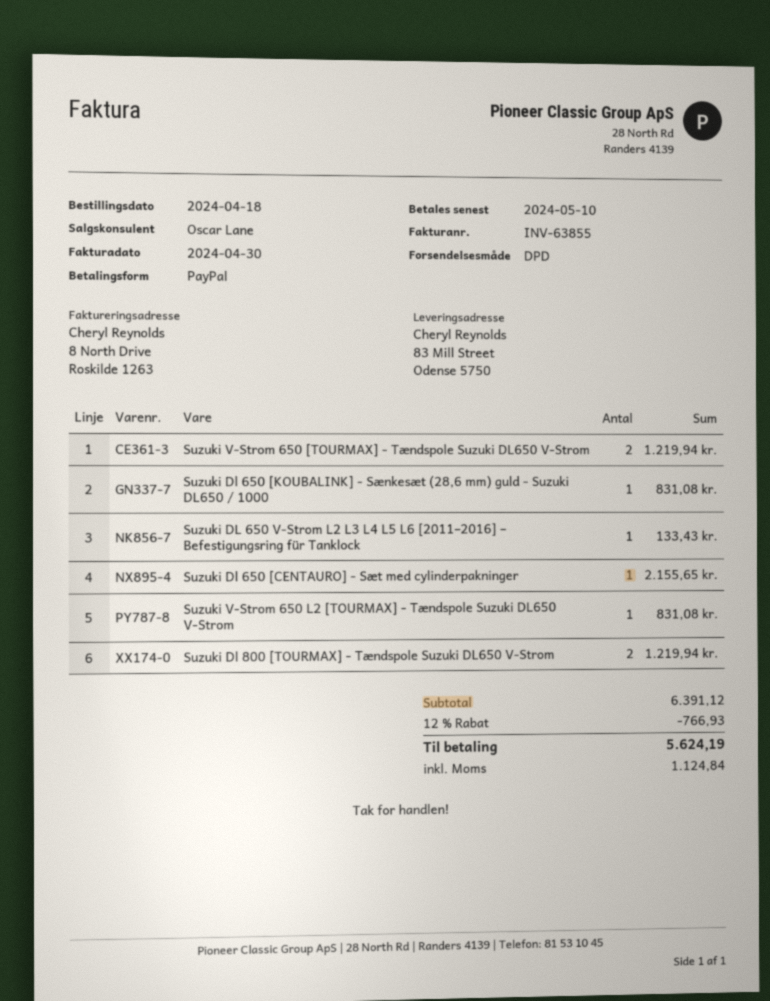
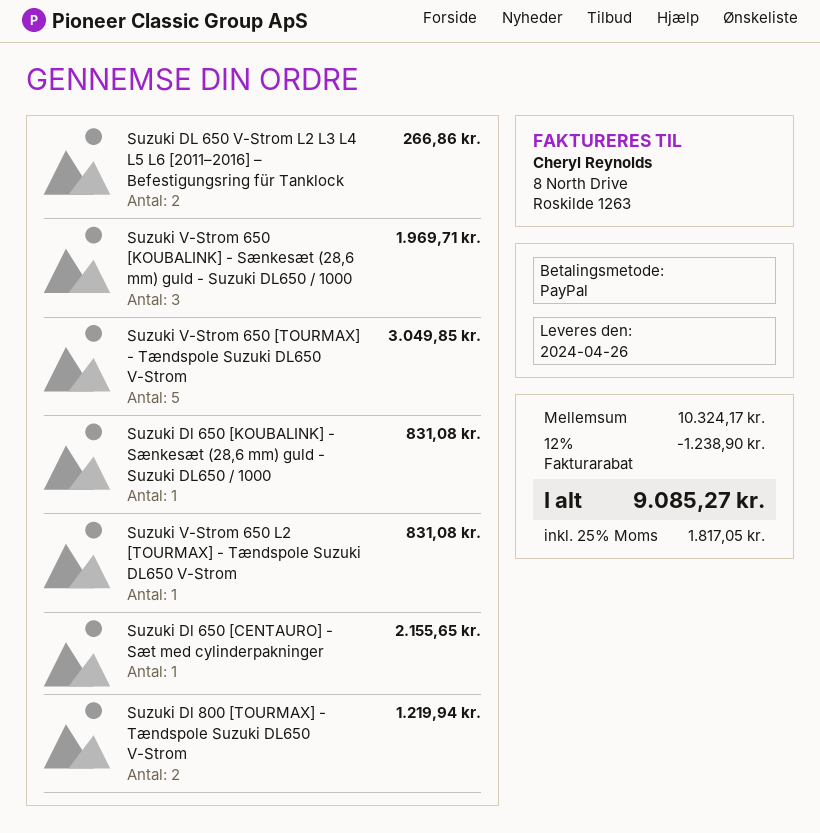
Suzuki V-Strom 650 [TOURMAX] - Tændspole Suzuki DL650 V-Strom: 2 for 1219.94 -> 5 for 3049.85
Suzuki DL 650 V-Strom L2 L3 L4 L5 L6 [2011–2016] – Befestigungsring für Tanklock: 1 for 133.43 -> 2 for 266.86
Suzuki V-Strom 650 [KOUBALINK] - Sænkesæt (28,6 mm) guld - Suzuki DL650 / 1000: none -> 3 for 1969.71
subtotal: 6391.12 -> 10324.17
discount: 12% = 766.93 -> 12% = 1238.90
tax: 1124.84 -> 1817.05
total: 5624.19 -> 9085.27

